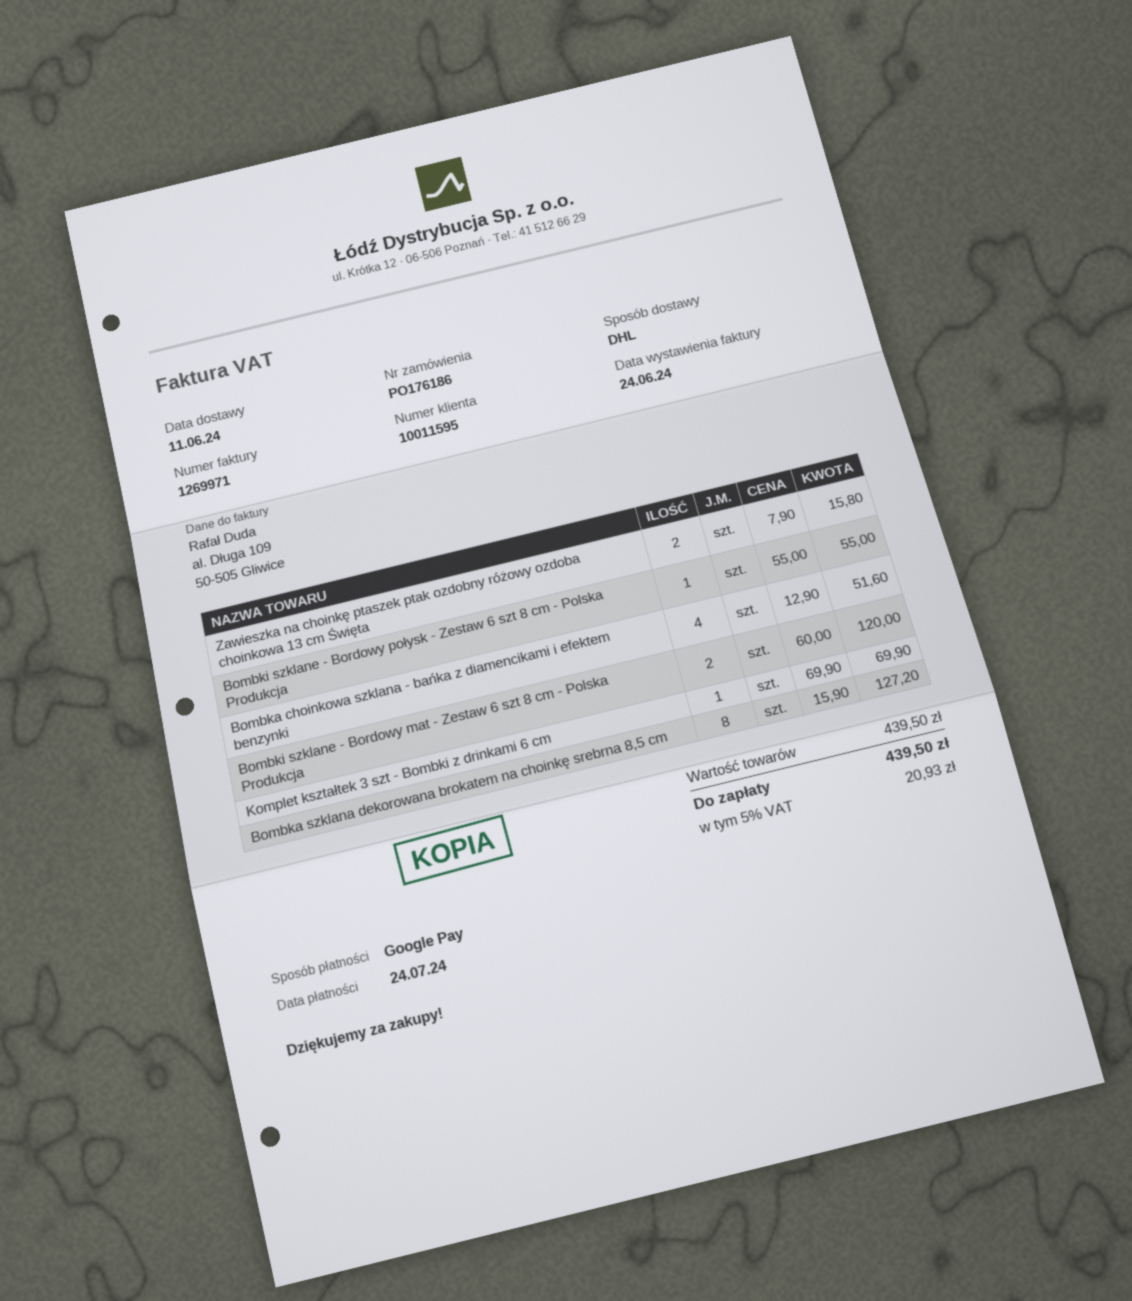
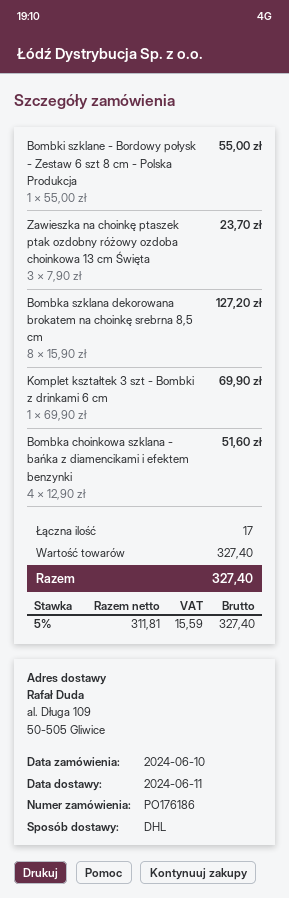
Zawieszka na choinkę ptaszek ptak ozdobny różowy ozdoba choinkowa 13 cm Święta: 2 x 7.90 = 15.80 -> 3 x 7.90 = 23.70
Bombki szklane - Bordowy mat - Zestaw 6 szt 8 cm - Polska Produkcja: 2 x 60.00 = 120.00 -> none
subtotal: 439.50 -> 327.40
tax: 5% = 20.93 -> 5% = 15.59
total: 439.50 -> 327.40

